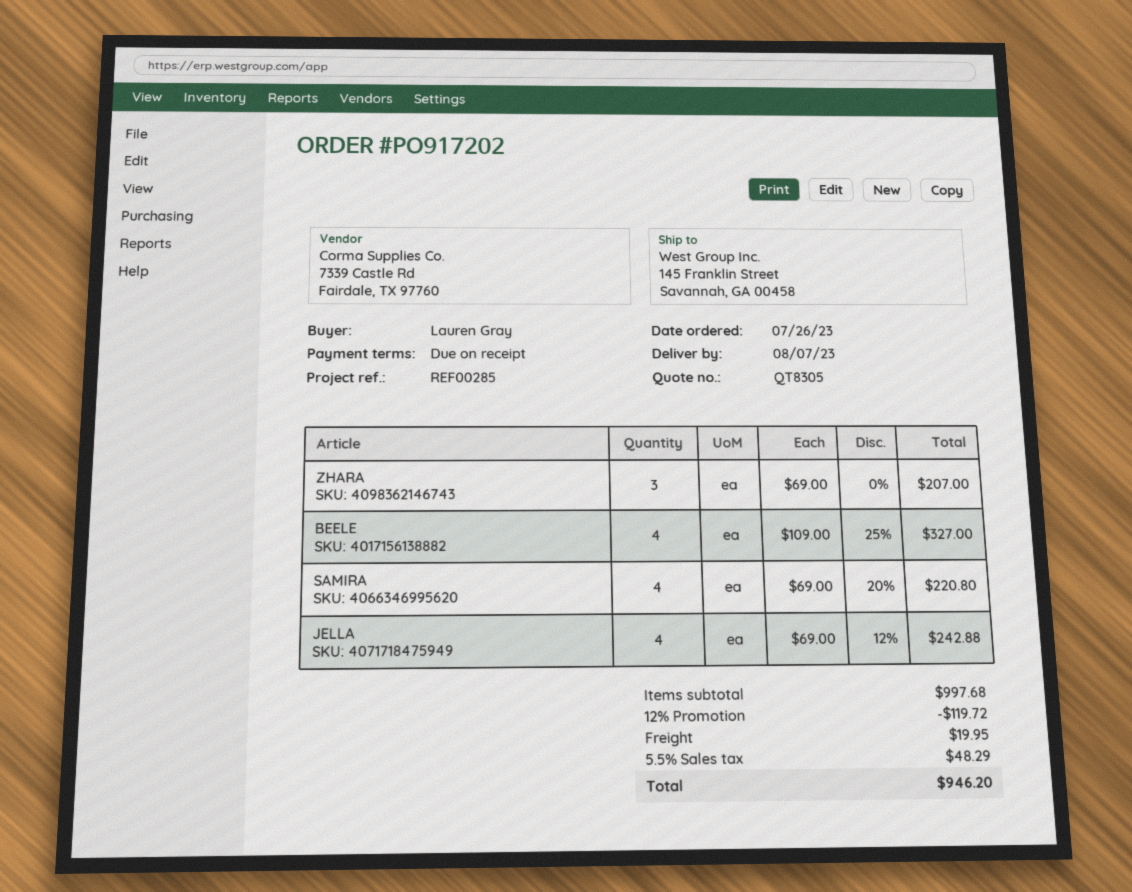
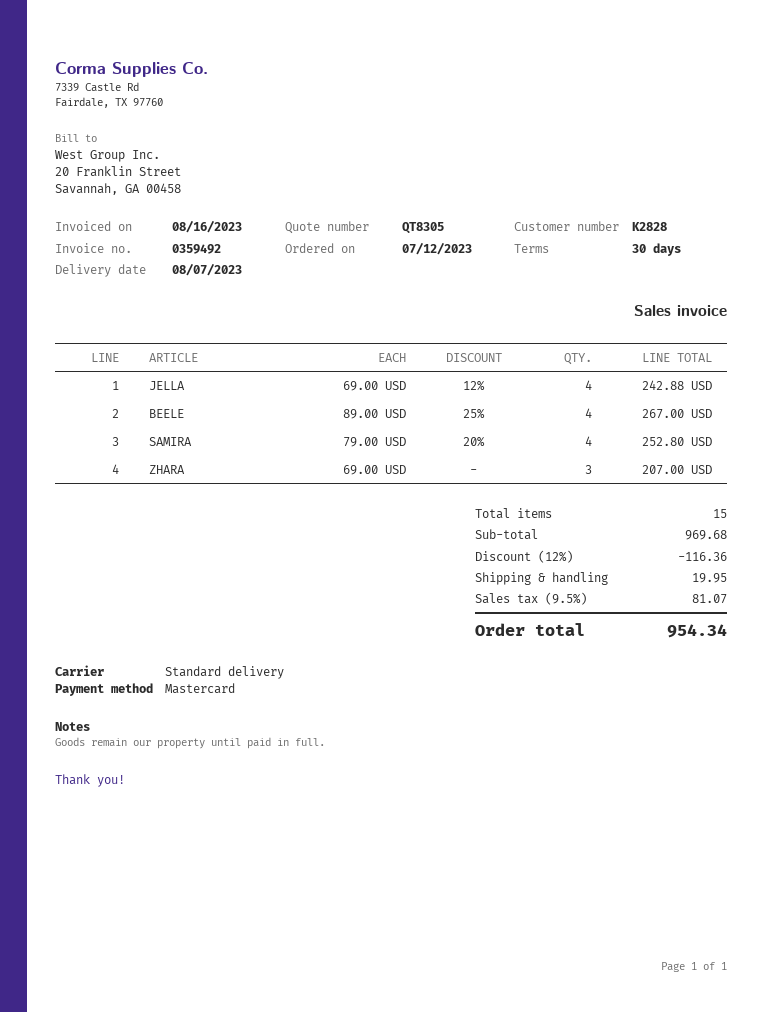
order date: 2023-07-26 -> 2023-07-12
payment terms: on receipt -> 30 days
BEELE: 4 x 109.00 - 25% = 327.00 -> 4 x 89.00 - 25% = 267.00
SAMIRA: 4 x 69.00 - 20% = 220.80 -> 4 x 79.00 - 20% = 252.80
subtotal: 997.68 -> 969.68
discount: 12% = 119.72 -> 12% = 116.36
tax: 5.5% = 48.29 -> 9.5% = 81.07
total: 946.20 -> 954.34

